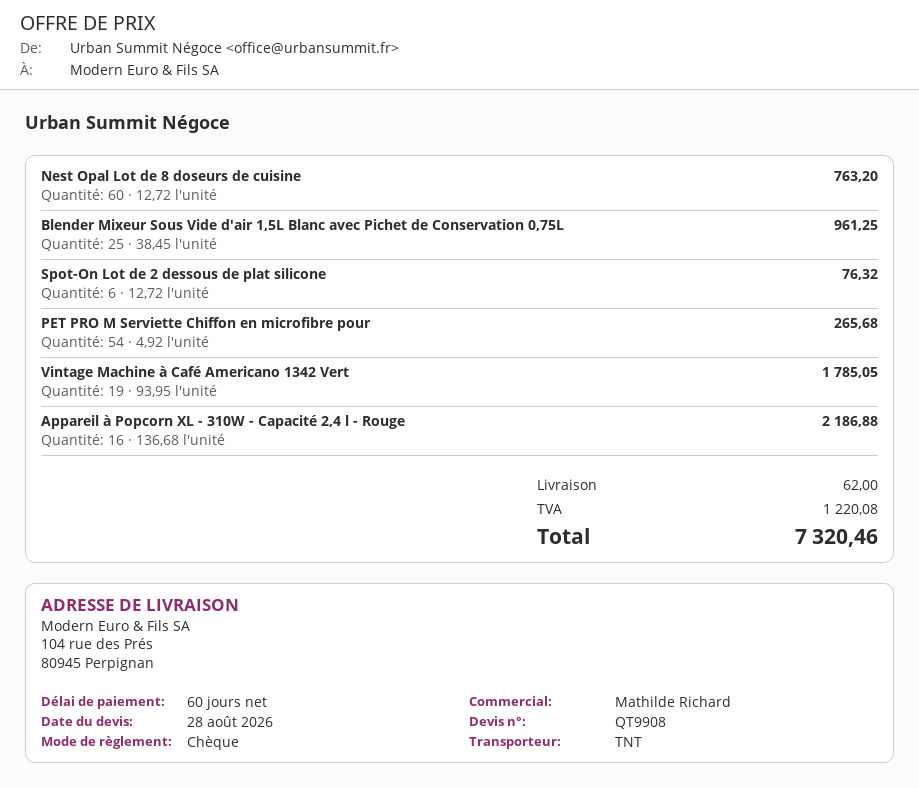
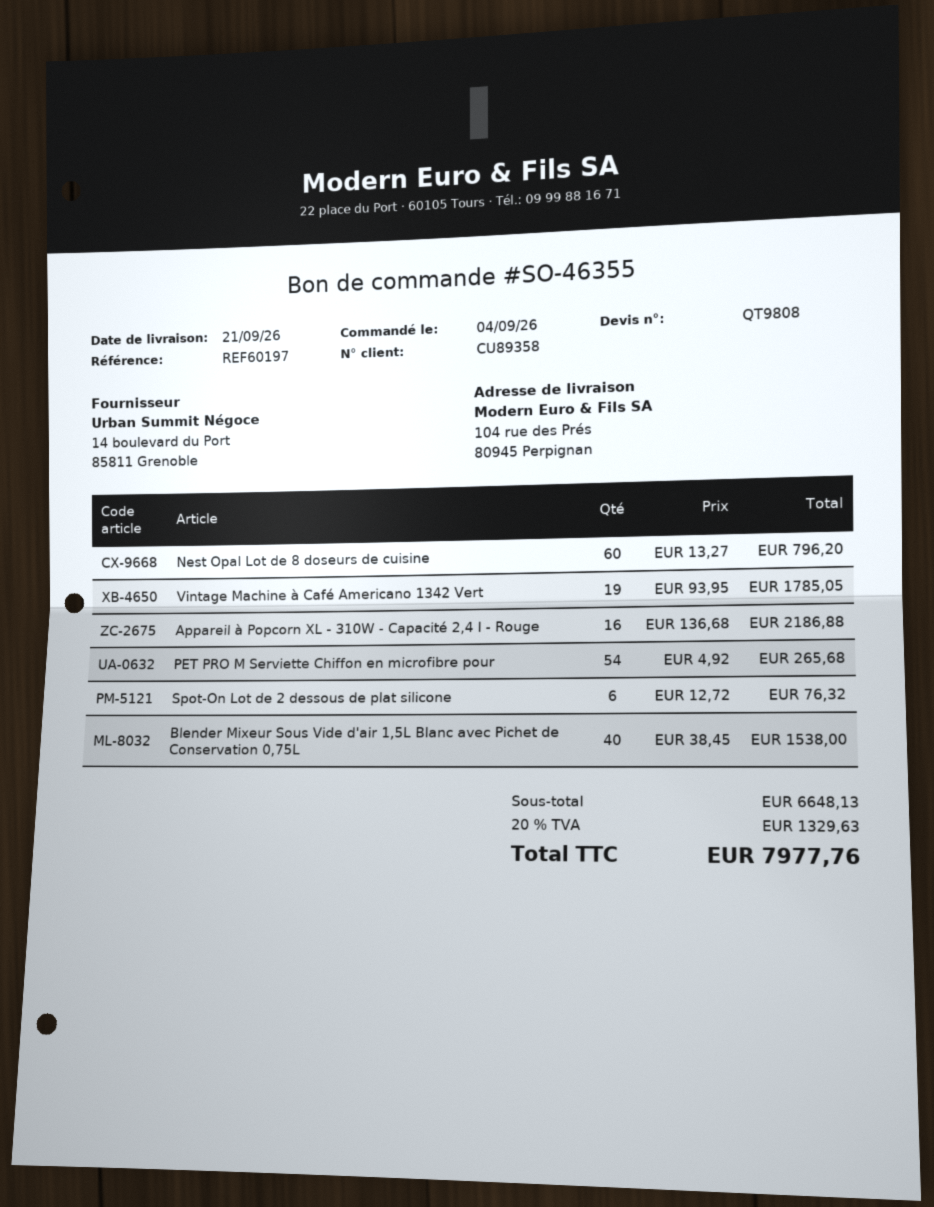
quote number: QT9908 -> QT9808
Nest Opal Lot de 8 doseurs de cuisine: 60 x 12.72 = 763.20 -> 60 x 13.27 = 796.20
Blender Mixeur Sous Vide d'air 1,5L Blanc avec Pichet de Conservation 0,75L: 25 x 38.45 = 961.25 -> 40 x 38.45 = 1538.00
shipping: 62.00 -> none
tax: 1220.08 -> 1329.63
total: 7320.46 -> 7977.76

